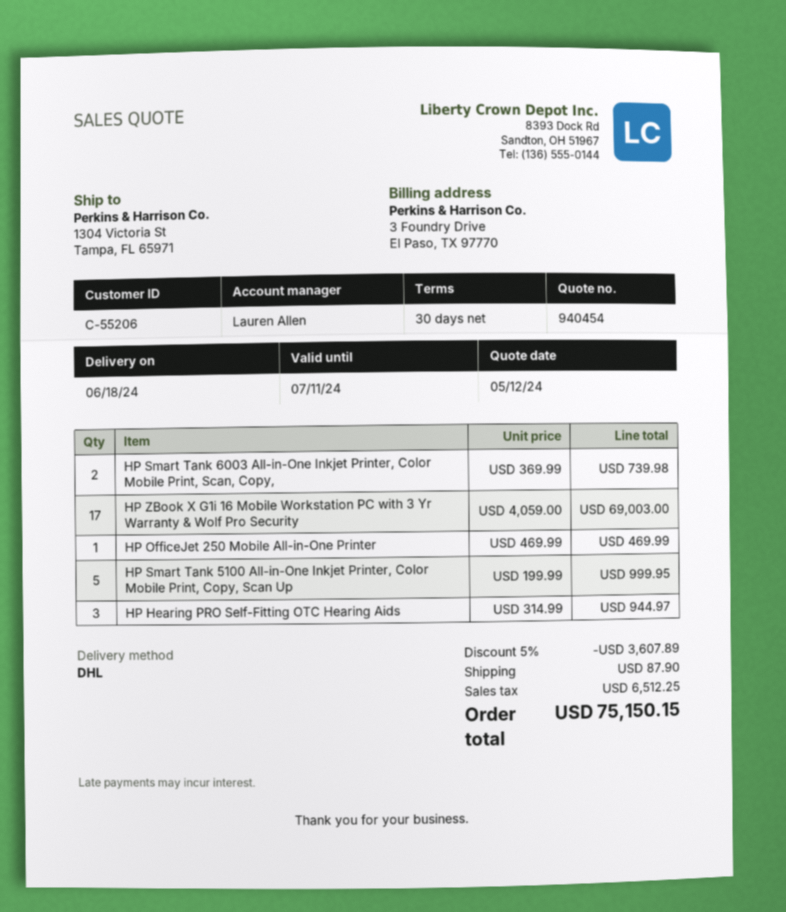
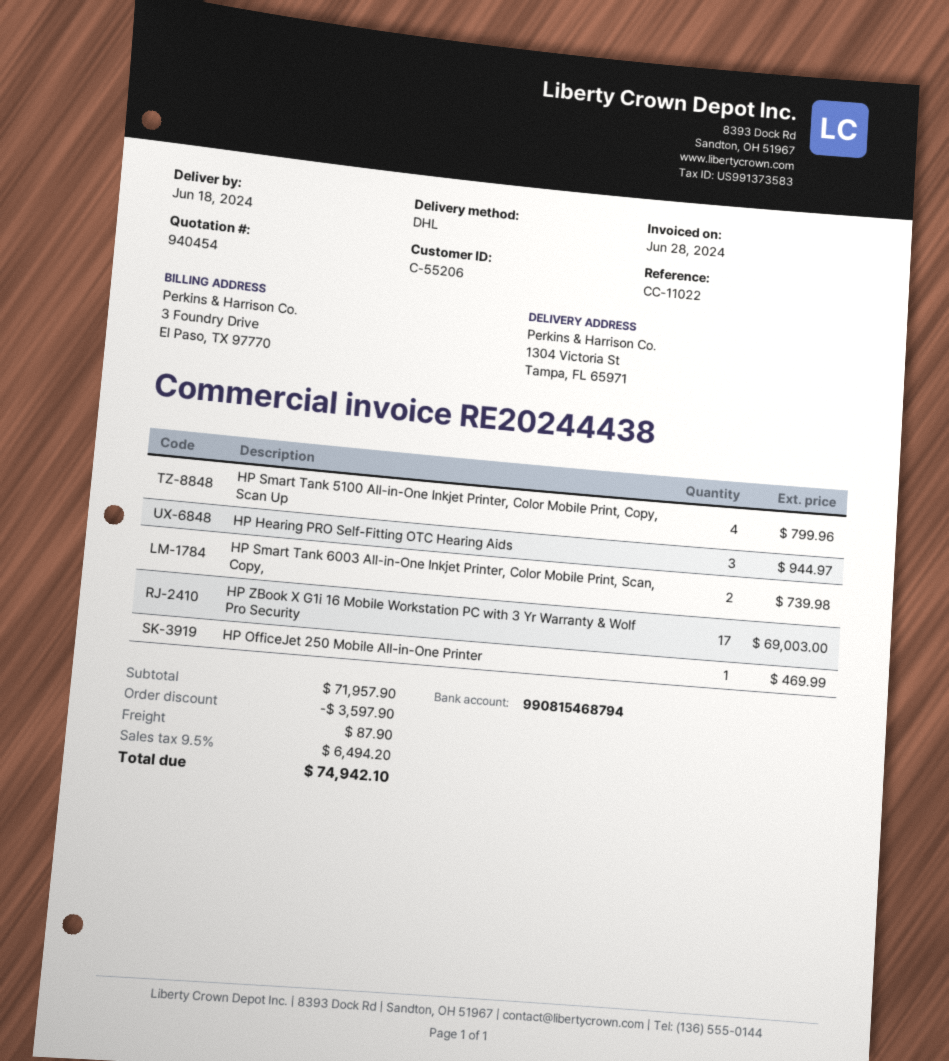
HP Smart Tank 5100 All-in-One Inkjet Printer, Color Mobile Print, Copy, Scan Up: 5 for 999.95 -> 4 for 799.96
discount: 3607.89 -> 3597.90
tax: 6512.25 -> 6494.20
total: 75150.15 -> 74942.10

